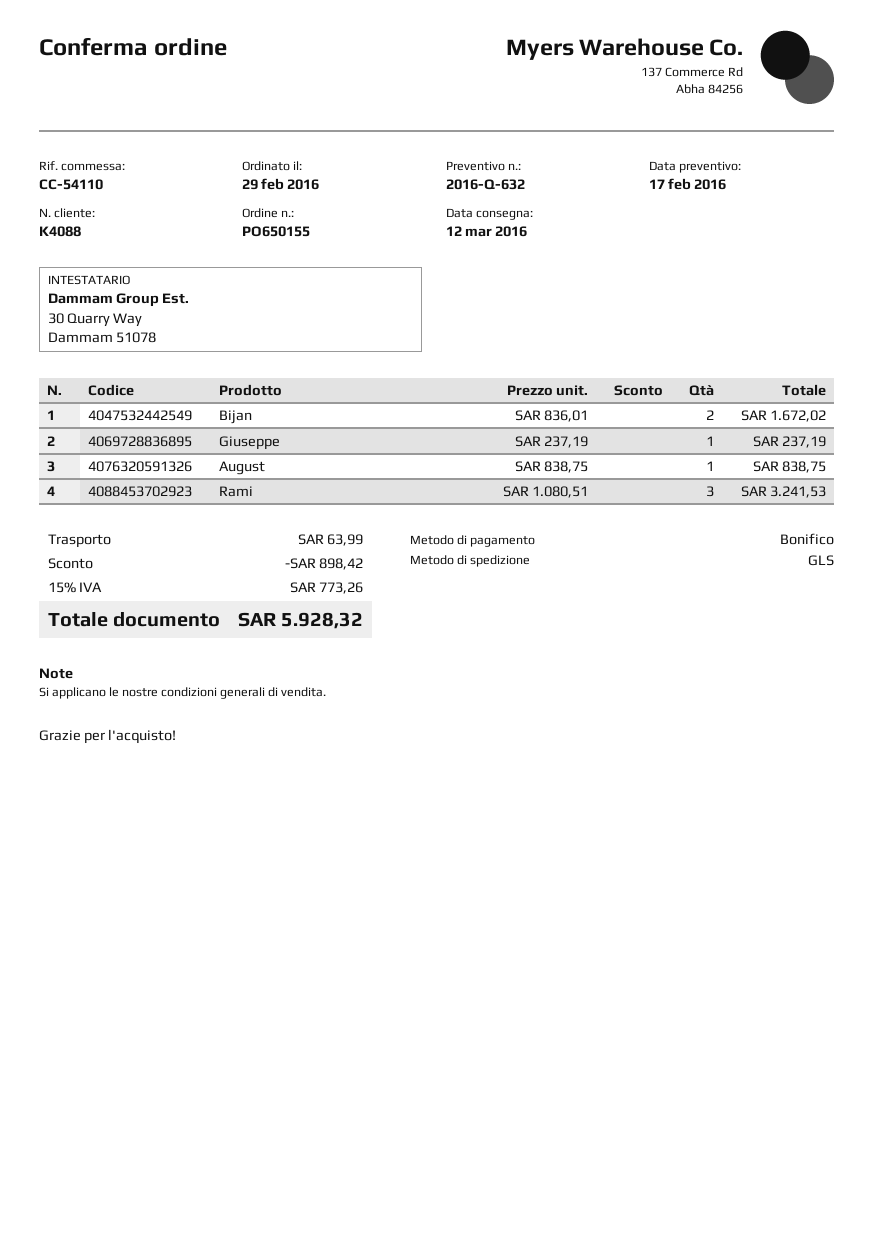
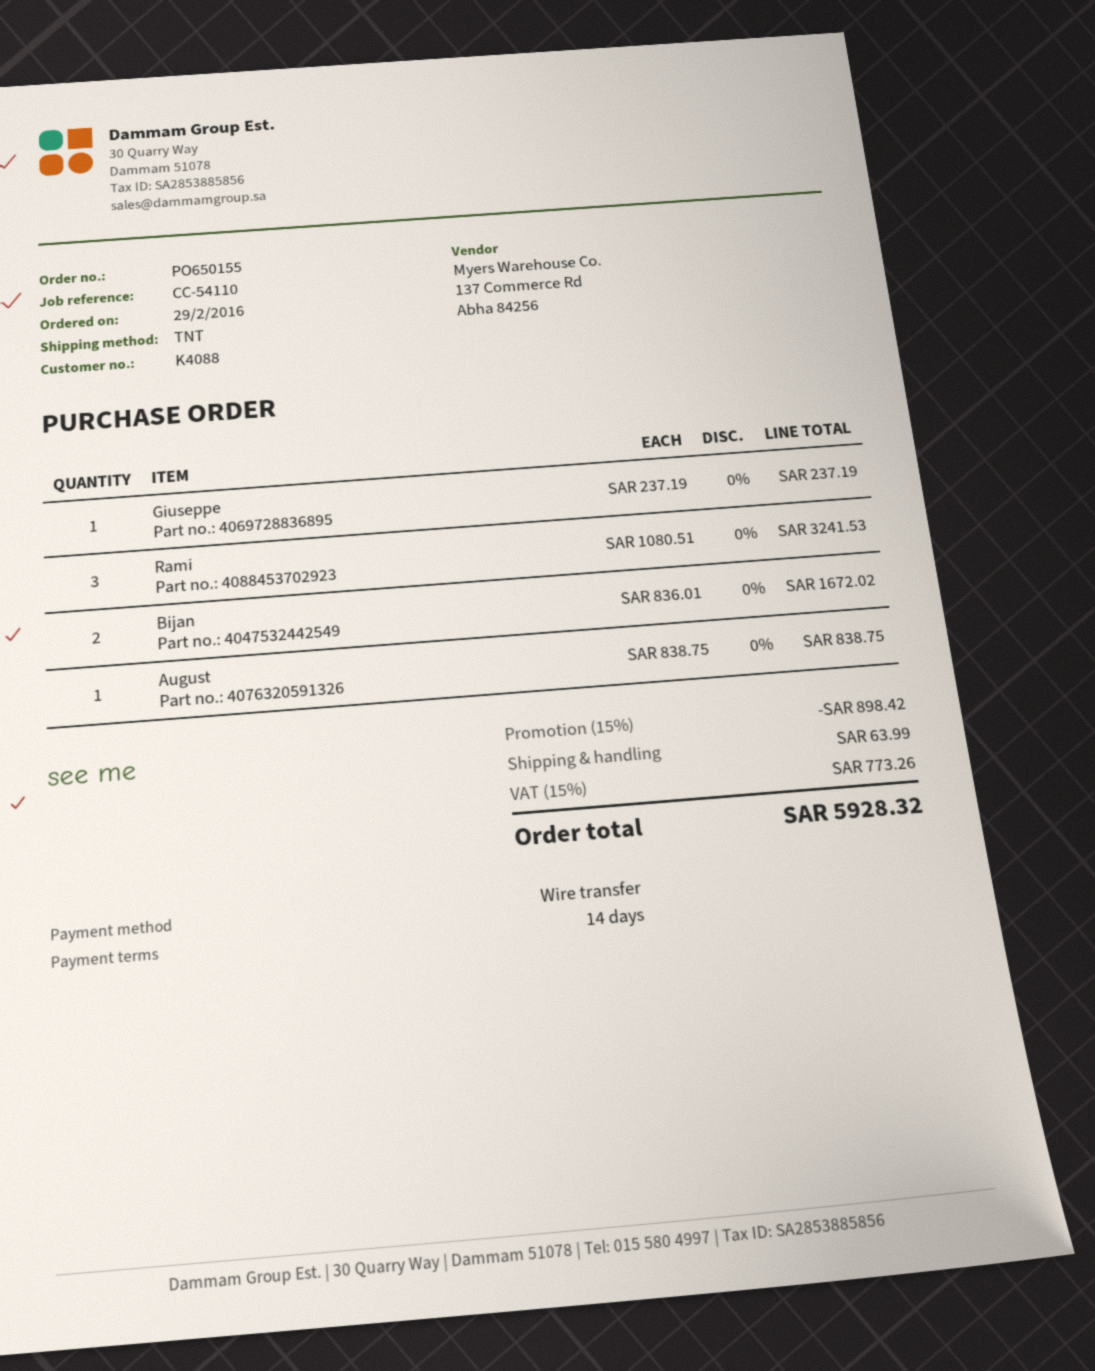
shipping method: GLS -> TNT

